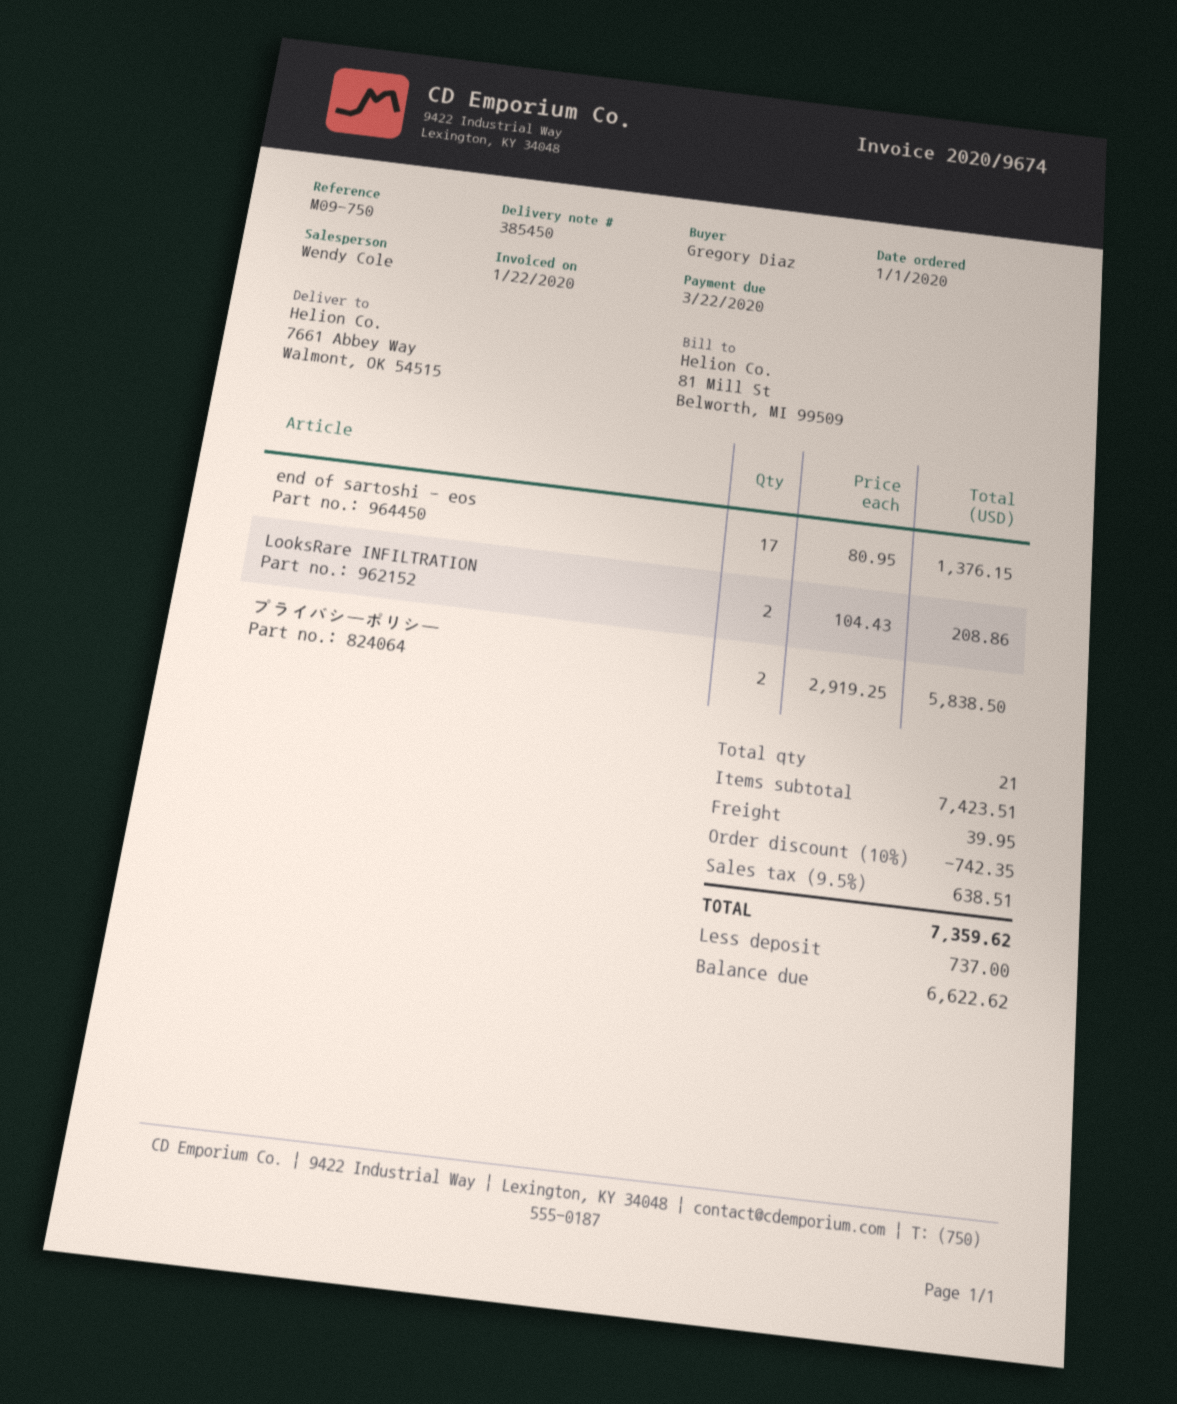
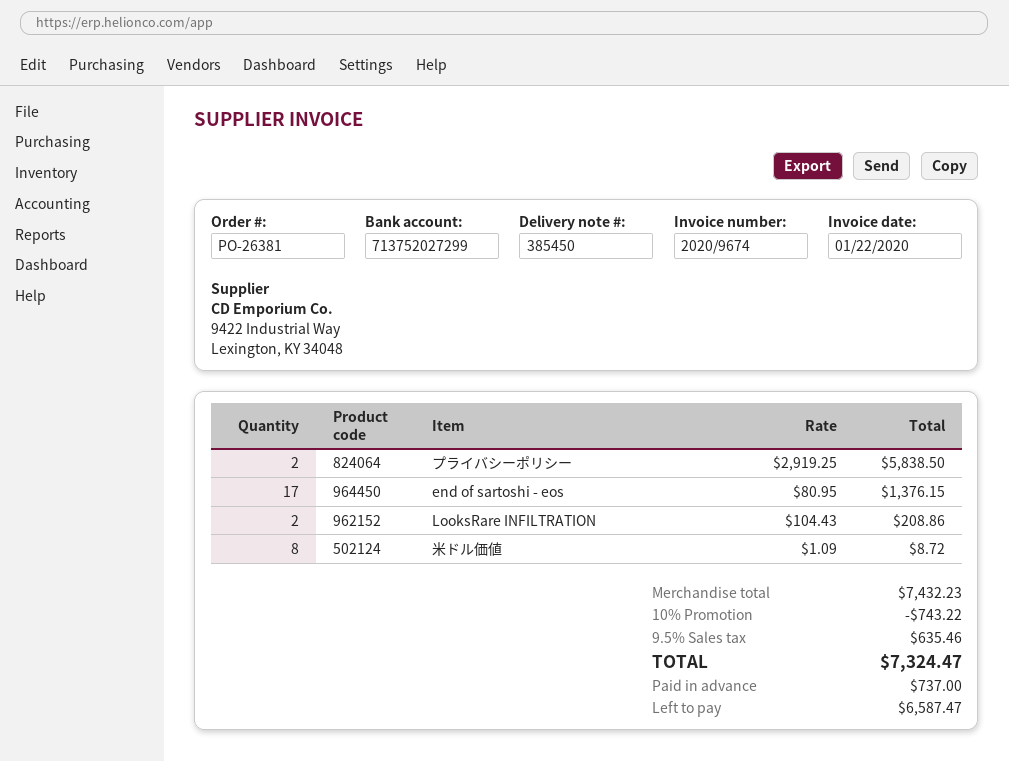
米ドル価値: none -> 8 x 1.09 = 8.72
subtotal: 7423.51 -> 7432.23
discount: 10% = 742.35 -> 10% = 743.22
shipping: 39.95 -> none
tax: 9.5% = 638.51 -> 9.5% = 635.46
total: 7359.62 -> 7324.47
balance: 6622.62 -> 6587.47

